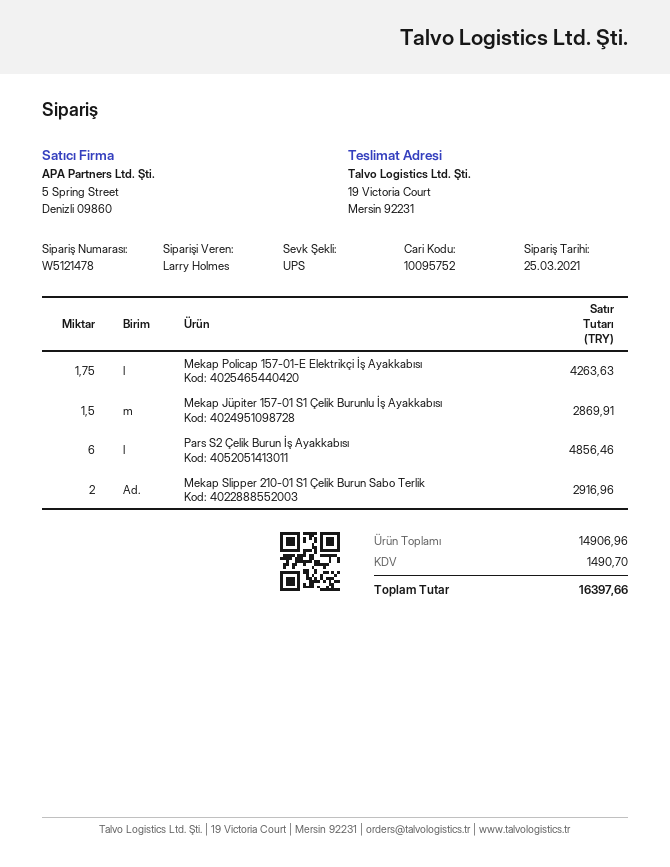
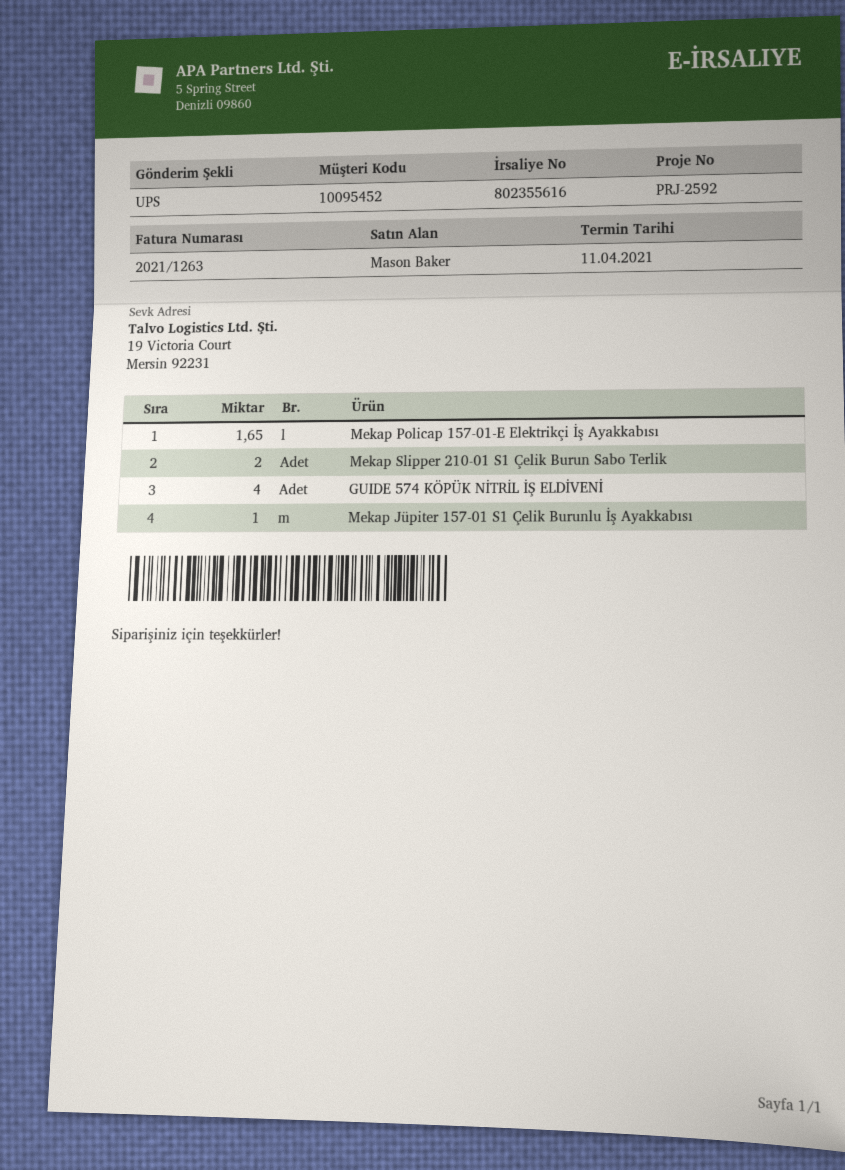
customer number: 10095752 -> 10095452
ordered by: Larry Holmes -> Mason Baker
Mekap Policap 157-01-E Elektrikçi İş Ayakkabısı: 1.75 -> 1.65
Mekap Jüpiter 157-01 S1 Çelik Burunlu İş Ayakkabısı: 1.5 -> 1
Pars S2 Çelik Burun İş Ayakkabısı: 6 -> none
GUIDE 574 KÖPÜK NİTRİL İŞ ELDİVENİ: none -> 4

